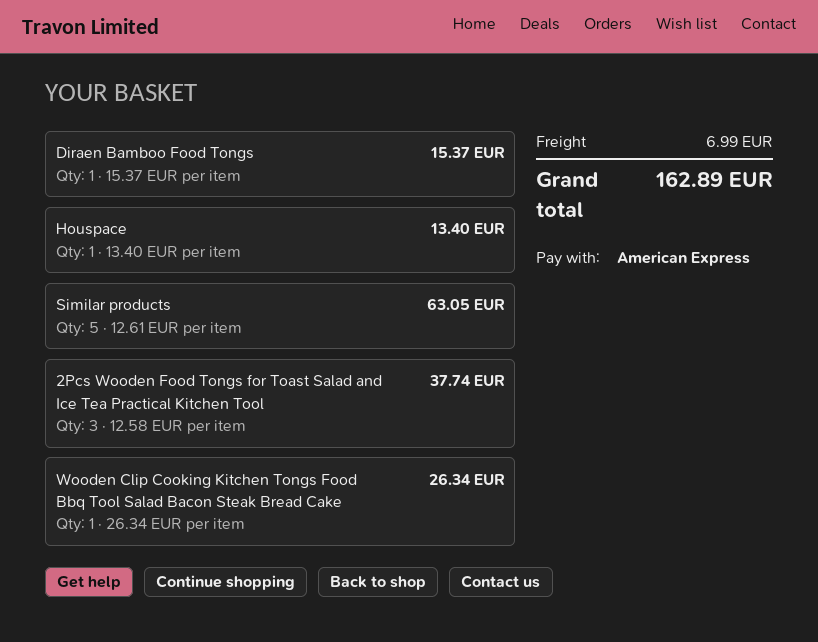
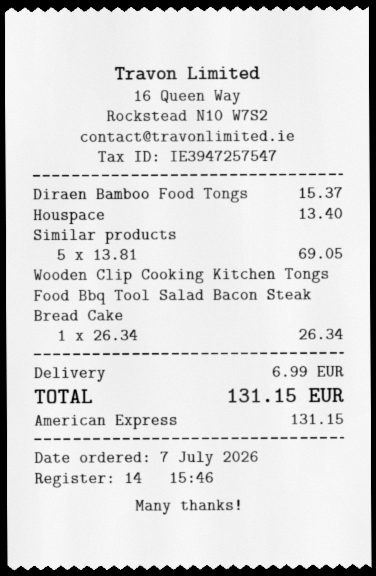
Similar products: 5 x 12.61 = 63.05 -> 5 x 13.81 = 69.05
2Pcs Wooden Food Tongs for Toast Salad and Ice Tea Practical Kitchen Tool: 3 x 12.58 = 37.74 -> none
total: 162.89 -> 131.15

